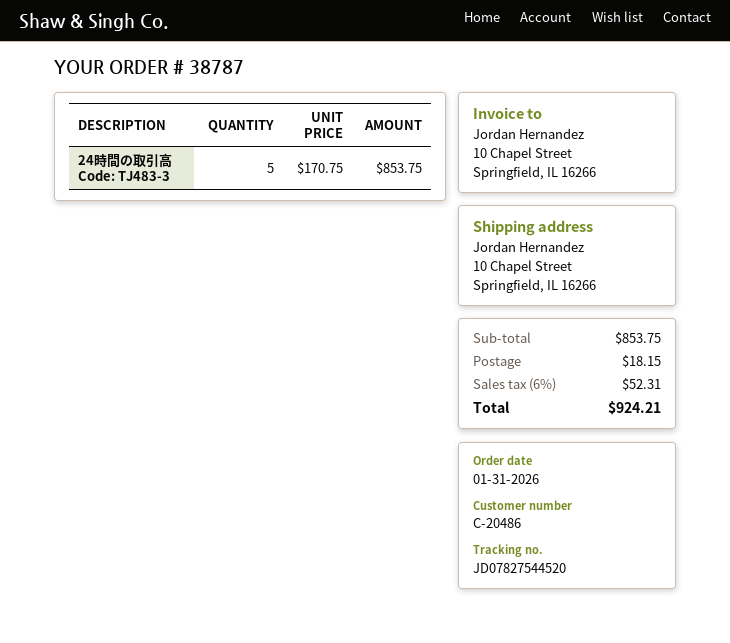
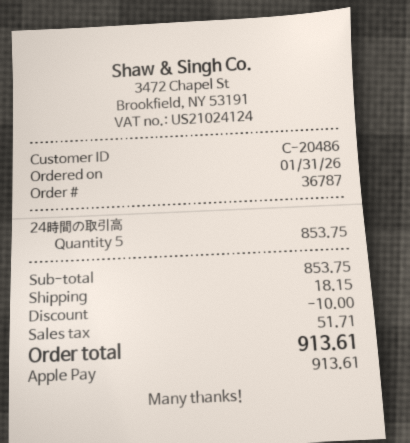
order number: 38787 -> 36787
discount: none -> 10.00
tax: 52.31 -> 51.71
total: 924.21 -> 913.61

